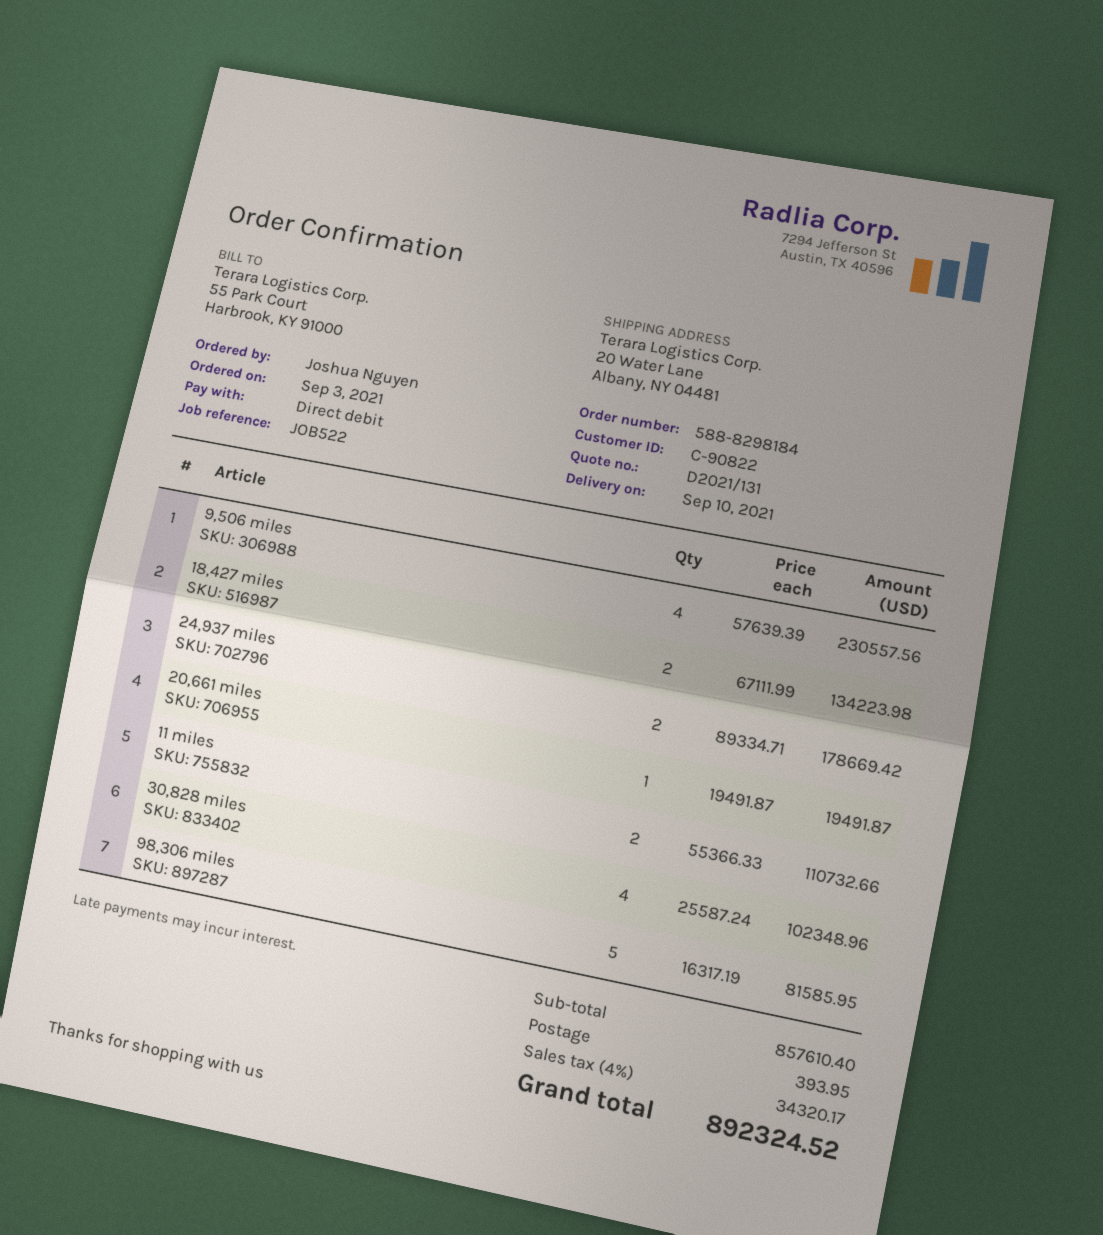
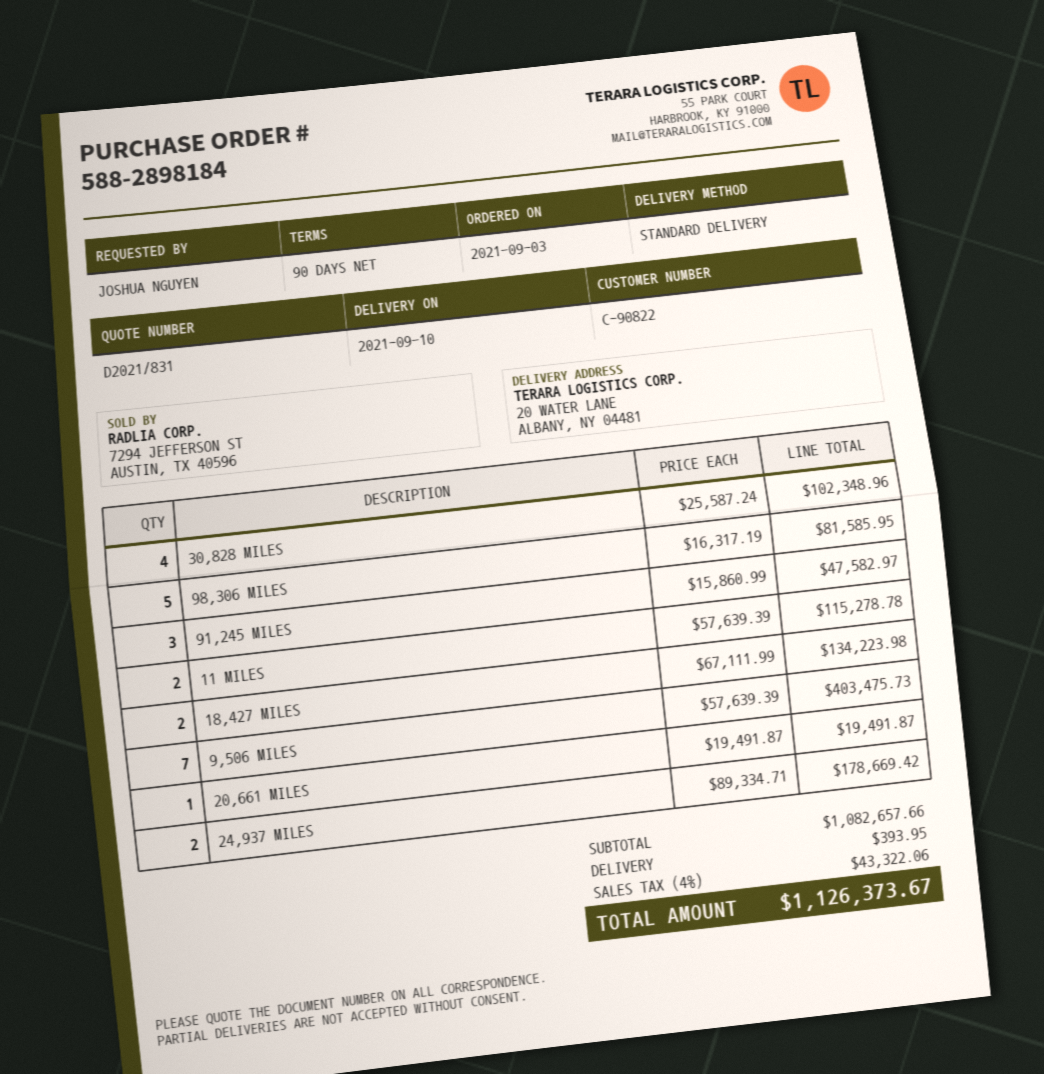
quote number: D2021/131 -> D2021/831
order number: 588-8298184 -> 588-2898184
9,506 miles: 4 x 57639.39 = 230557.56 -> 7 x 57639.39 = 403475.73
11 miles: 2 x 55366.33 = 110732.66 -> 2 x 57639.39 = 115278.78
91,245 MILES: none -> 3 x 15860.99 = 47582.97
subtotal: 857610.40 -> 1082657.66
tax: 4% = 34320.17 -> 4% = 43322.06
total: 892324.52 -> 1126373.67

